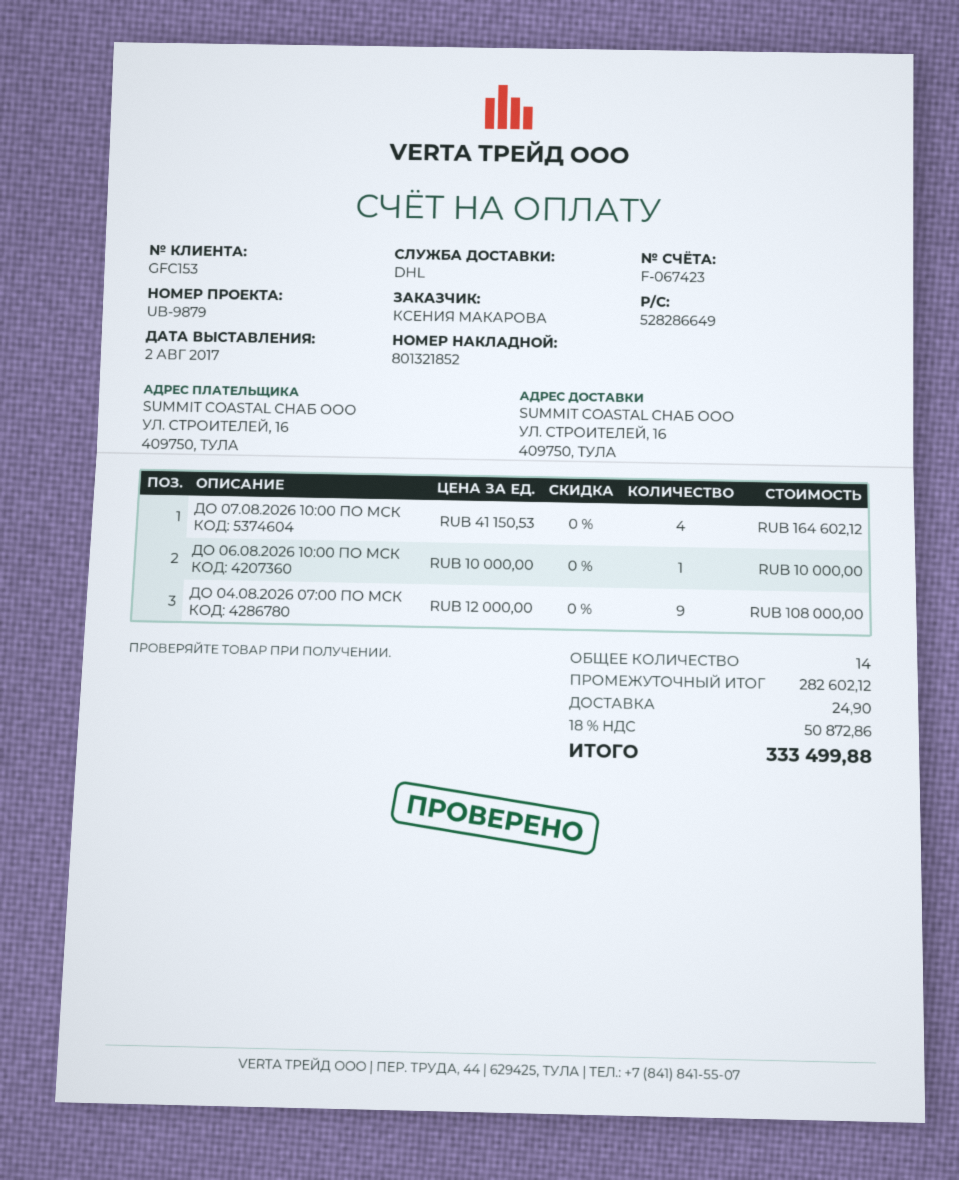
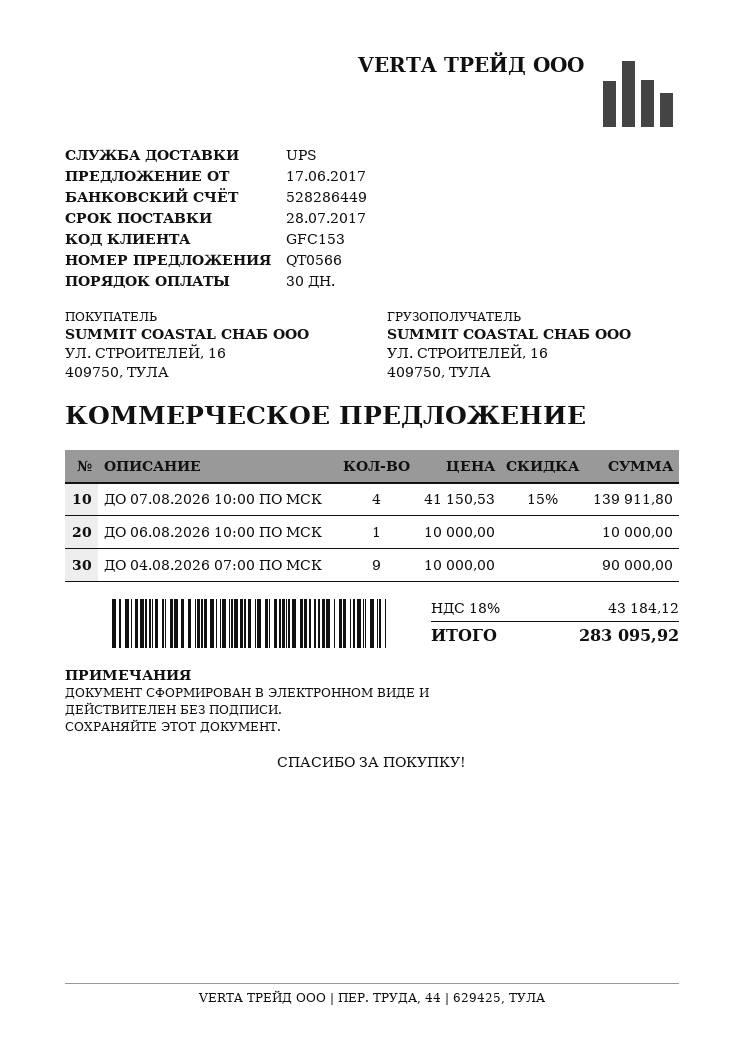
bank account: 528286649 -> 528286449
shipping method: DHL -> UPS
ДО 07.08.2026 10:00 ПО МСК: 4 x 41150.53 = 164602.12 -> 4 x 41150.53 - 15% = 139911.80
ДО 04.08.2026 07:00 ПО МСК: 9 x 12000.00 = 108000.00 -> 9 x 10000.00 = 90000.00
shipping: 24.90 -> none
tax: 18% = 50872.86 -> 18% = 43184.12
total: 333499.88 -> 283095.92

